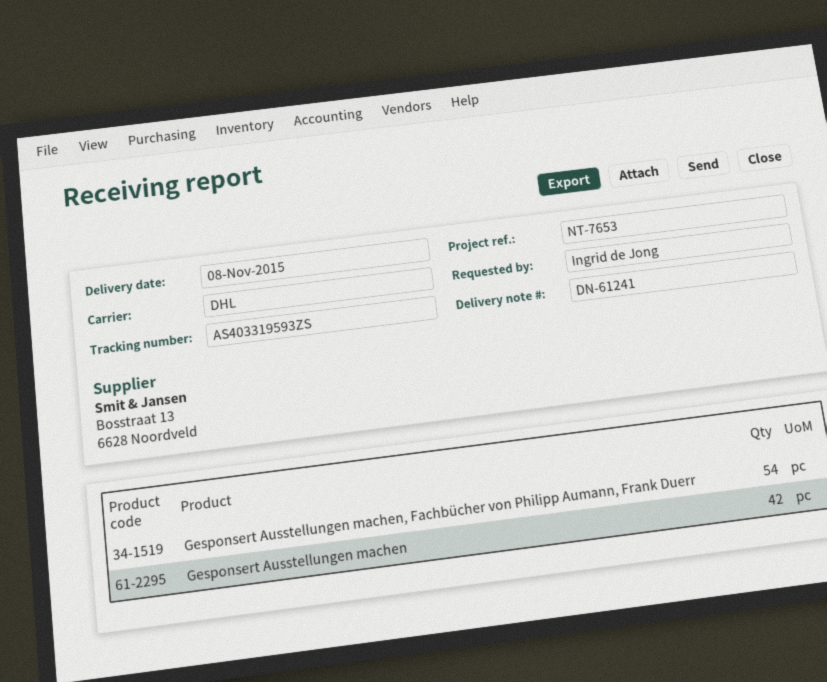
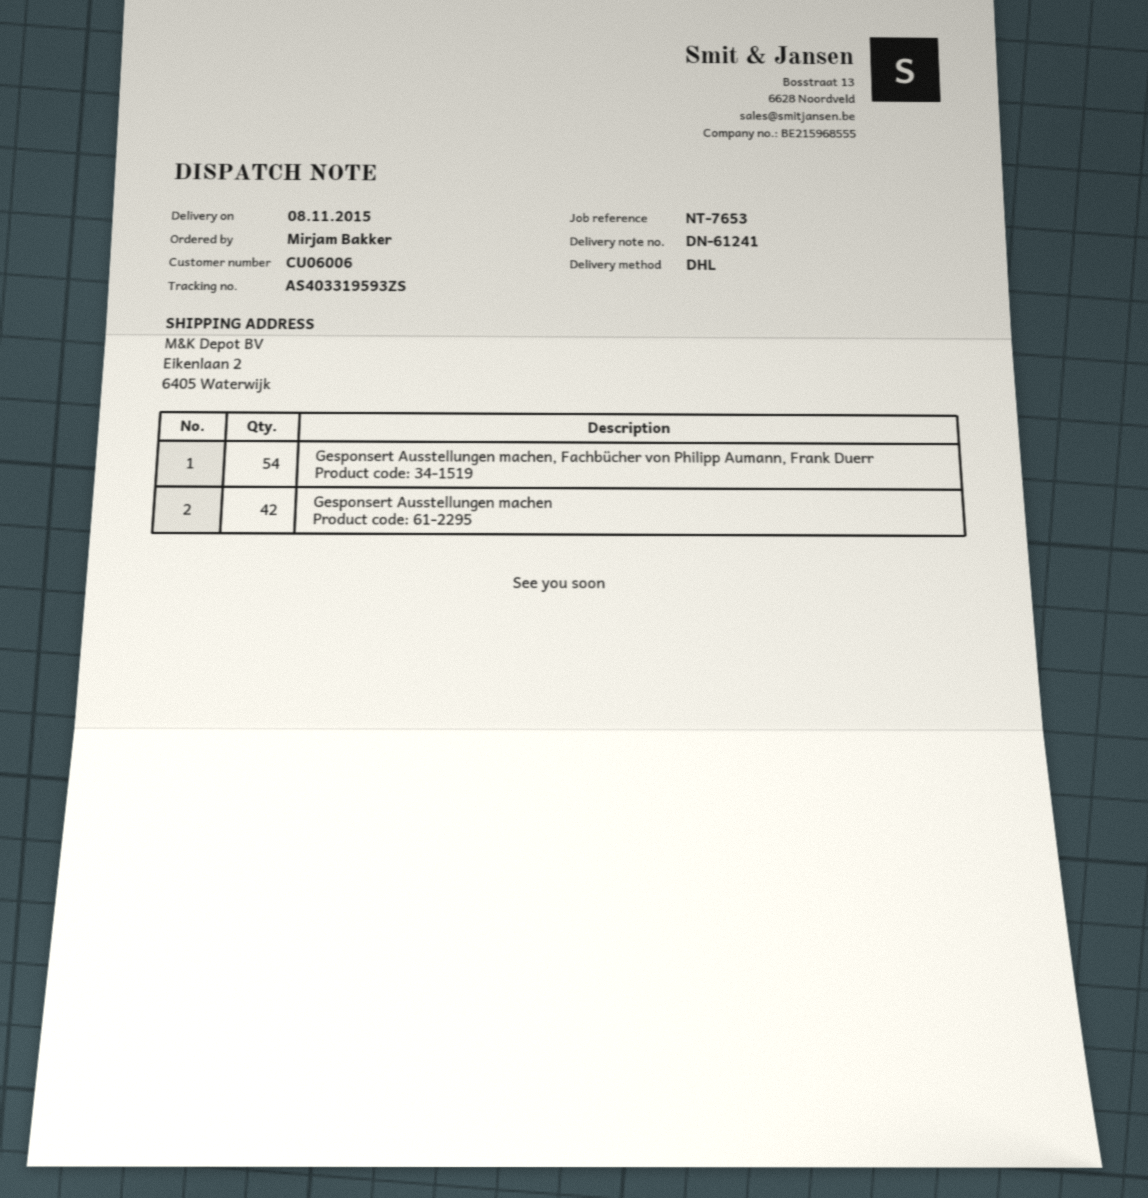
ordered by: Ingrid de Jong -> Mirjam Bakker

